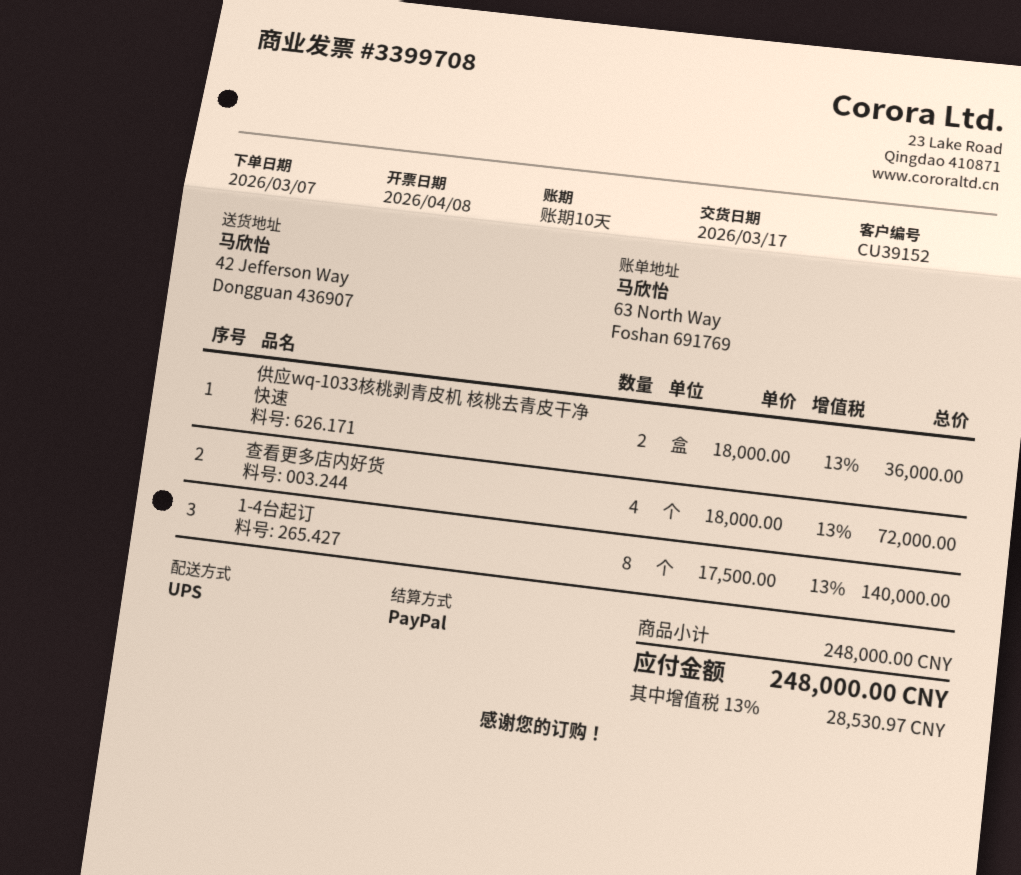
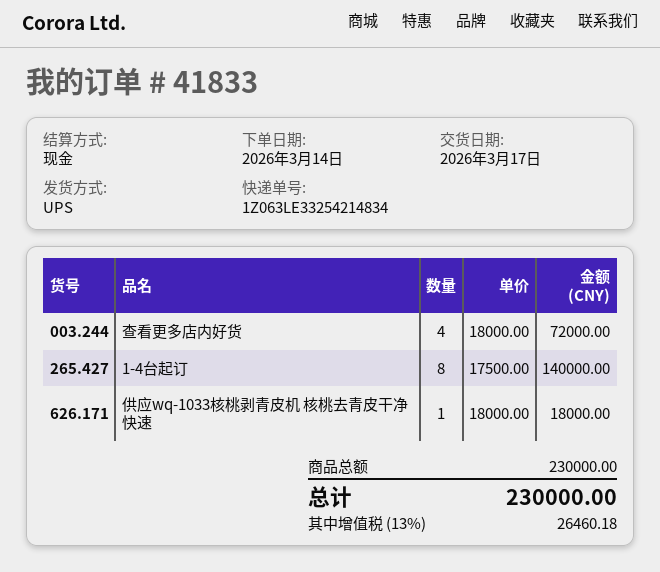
order date: 2026-03-07 -> 2026-03-14
payment method: PayPal -> cash
供应wq-1033核桃剥青皮机 核桃去青皮干净快速: 2 x 18000.00 = 36000.00 -> 1 x 18000.00 = 18000.00
subtotal: 248000.00 -> 230000.00
tax: 13% = 28530.97 -> 13% = 26460.18
total: 248000.00 -> 230000.00

